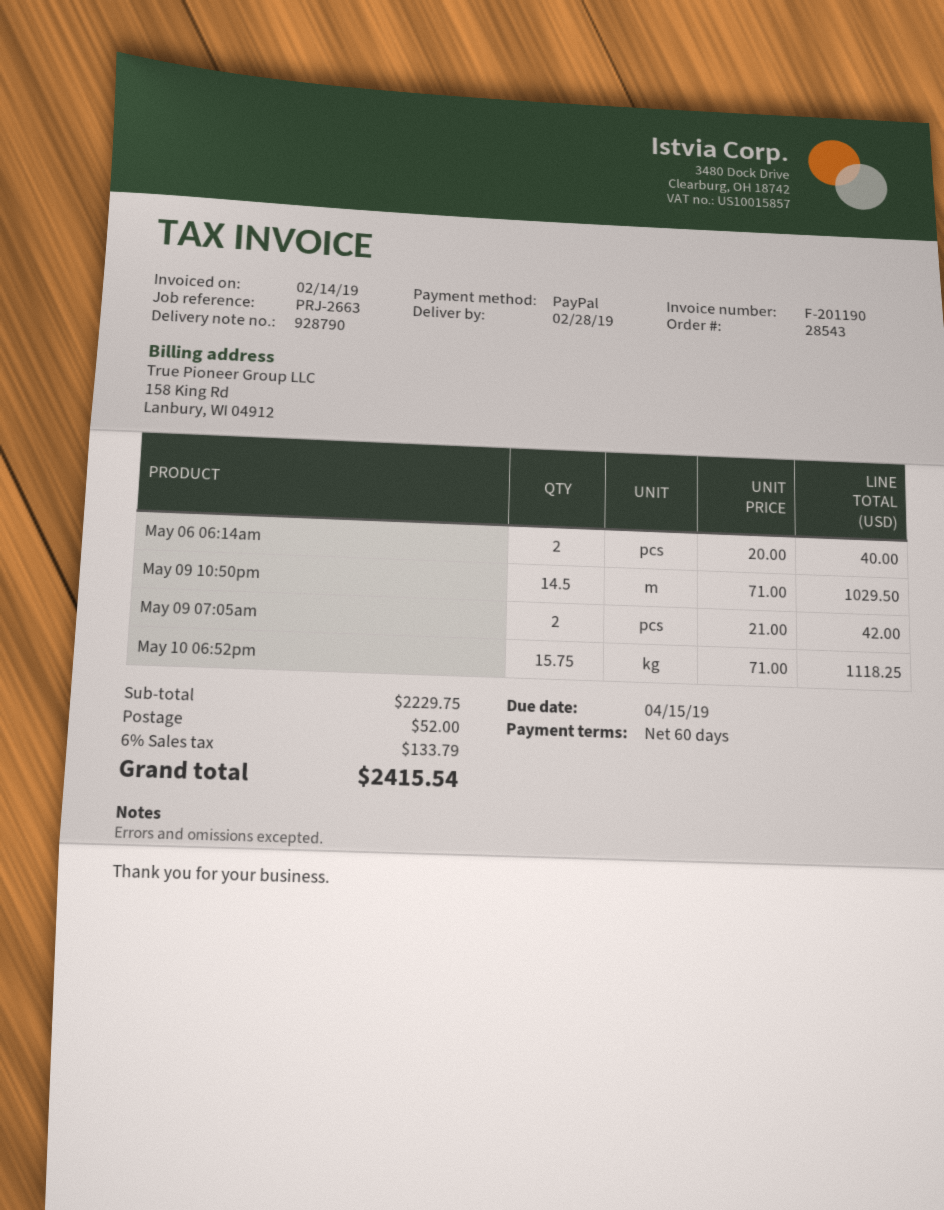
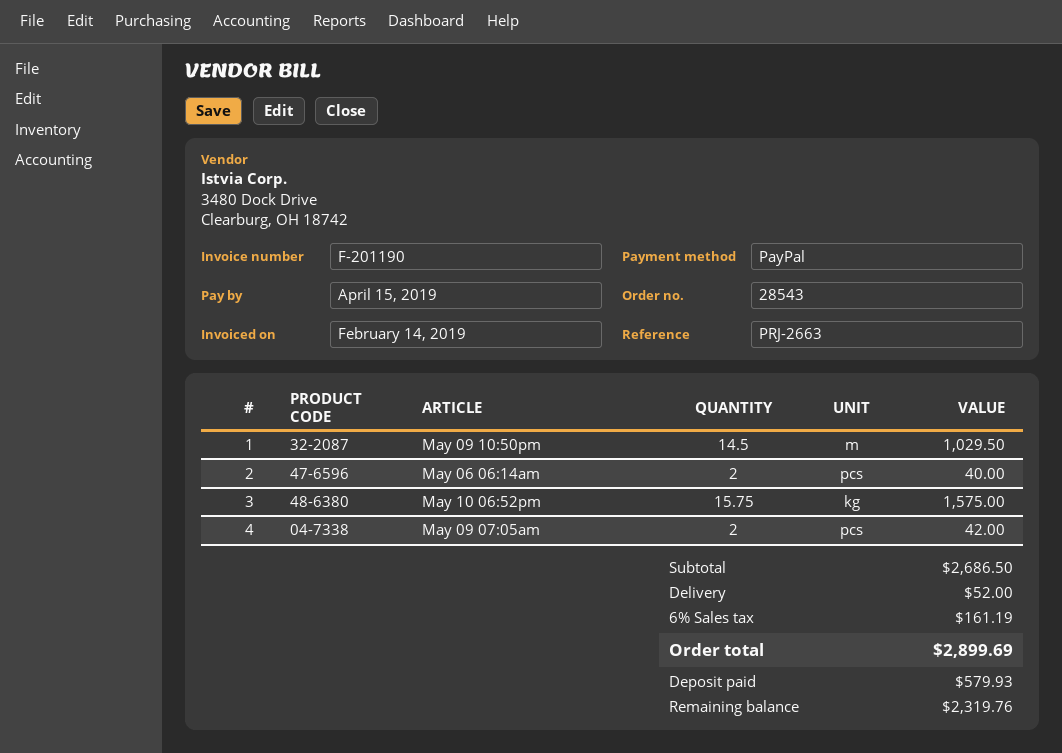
May 10 06:52pm: 15.75 for 1118.25 -> 15.75 for 1575.00
subtotal: 2229.75 -> 2686.50
tax: 6% = 133.79 -> 6% = 161.19
total: 2415.54 -> 2899.69

